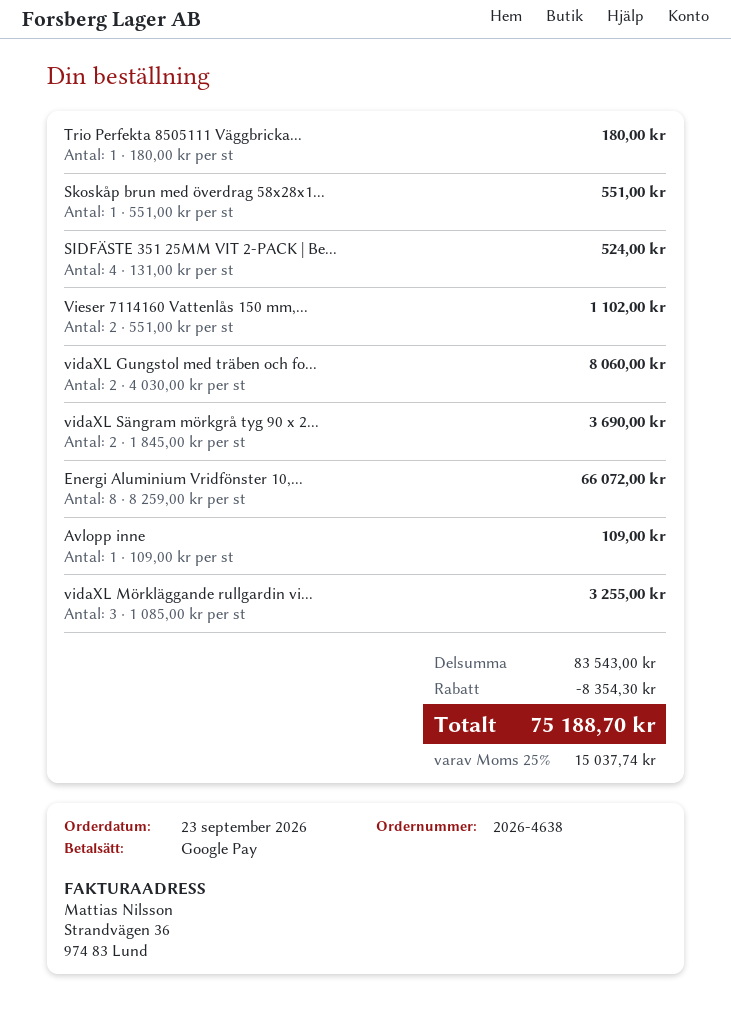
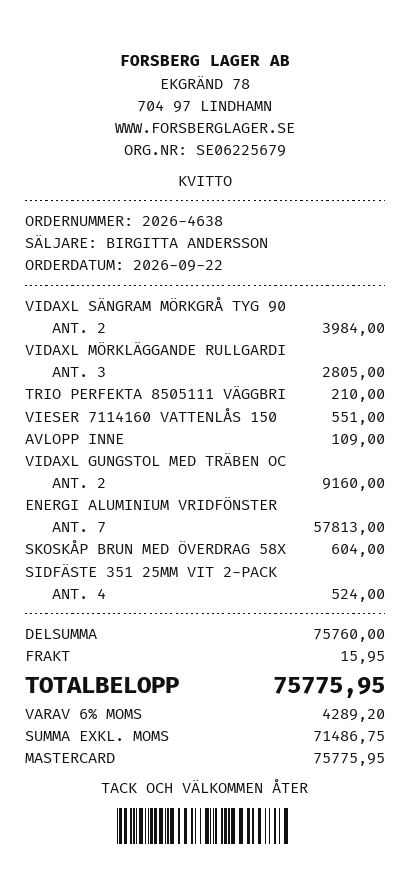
order date: 2026-09-23 -> 2026-09-22
payment method: Google Pay -> Mastercard
Trio Perfekta 8505111 Väggbricka...: 1 for 180.00 -> 1 for 210.00
Skoskåp brun med överdrag 58x28x1...: 1 for 551.00 -> 1 for 604.00
Vieser 7114160 Vattenlås 150 mm,...: 2 for 1102.00 -> 1 for 551.00
vidaXL Gungstol med träben och fo...: 2 for 8060.00 -> 2 for 9160.00
vidaXL Sängram mörkgrå tyg 90 x 2...: 2 for 3690.00 -> 2 for 3984.00
Energi Aluminium Vridfönster 10,...: 8 for 66072.00 -> 7 for 57813.00
vidaXL Mörkläggande rullgardin vi...: 3 for 3255.00 -> 3 for 2805.00
subtotal: 83543.00 -> 75760.00
discount: 8354.30 -> none
shipping: none -> 15.95
tax: 25% = 15037.74 -> 6% = 4289.20
total: 75188.70 -> 75775.95

